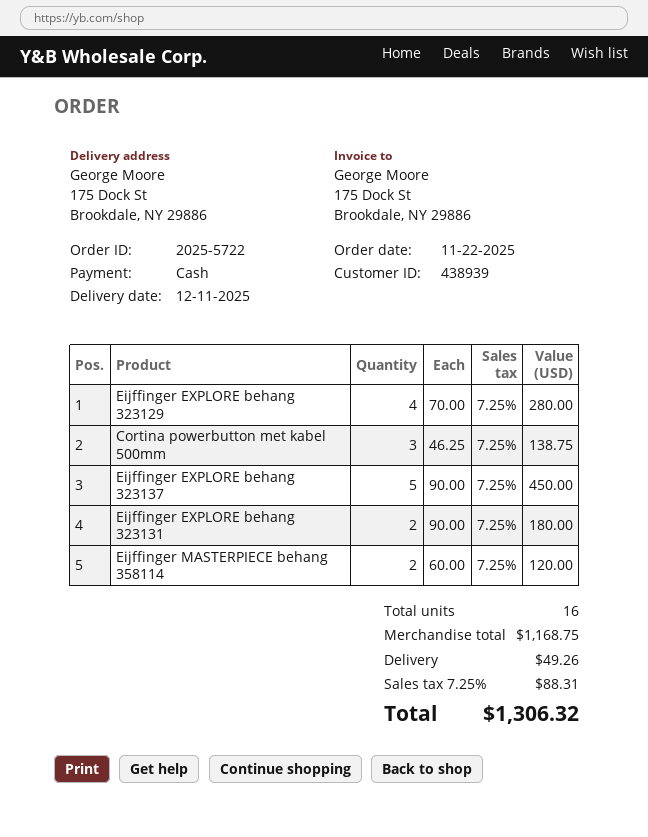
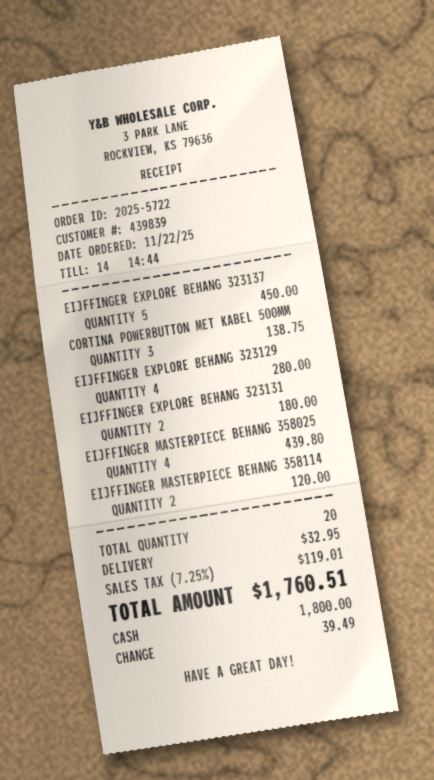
customer number: 438939 -> 439839
EIJFFINGER MASTERPIECE BEHANG 358025: none -> 4 for 439.80
total quantity: 16 -> 20
shipping: 49.26 -> 32.95
tax: 7.25% = 88.31 -> 7.25% = 119.01
total: 1306.32 -> 1760.51

